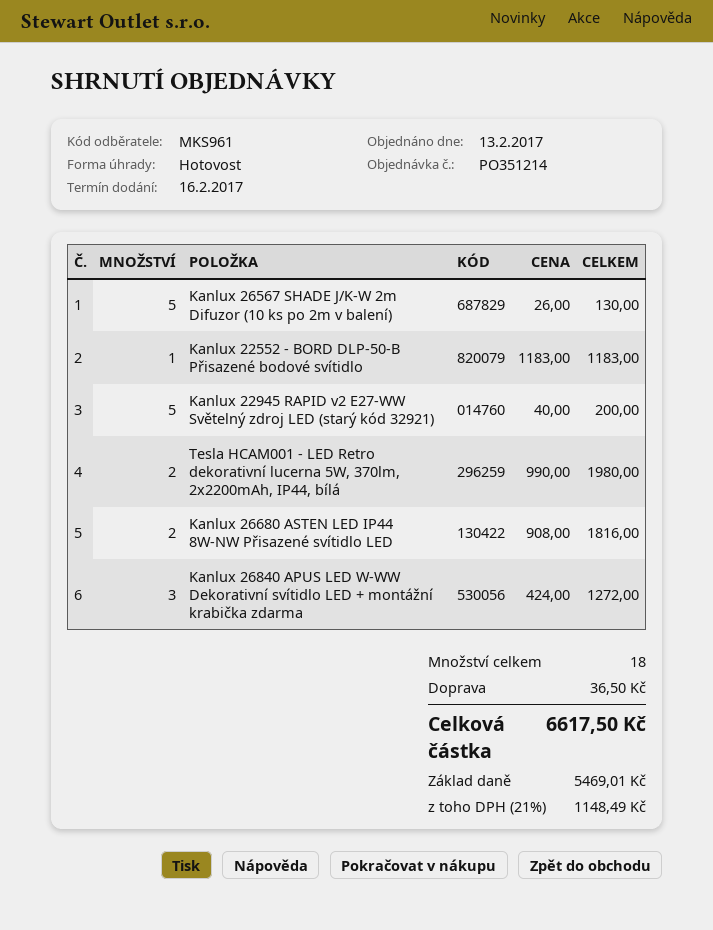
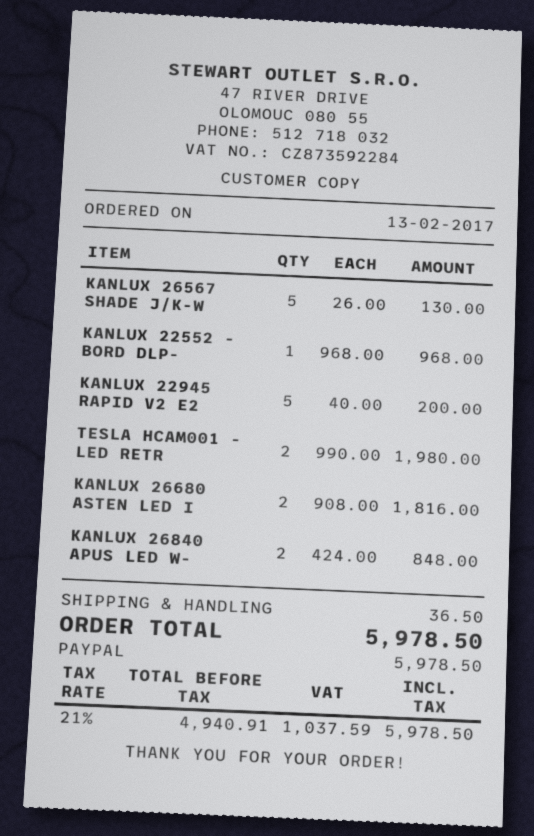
payment method: cash -> PayPal
Kanlux 22552 - BORD DLP-50-B Přisazené bodové svítidlo: 1 x 1183.00 = 1183.00 -> 1 x 968.00 = 968.00
Kanlux 26840 APUS LED W-WW Dekorativní svítidlo LED + montážní krabička zdarma: 3 x 424.00 = 1272.00 -> 2 x 424.00 = 848.00
net: 5469.01 -> 4940.91
tax: 21% = 1148.49 -> 21% = 1037.59
total: 6617.50 -> 5978.50

